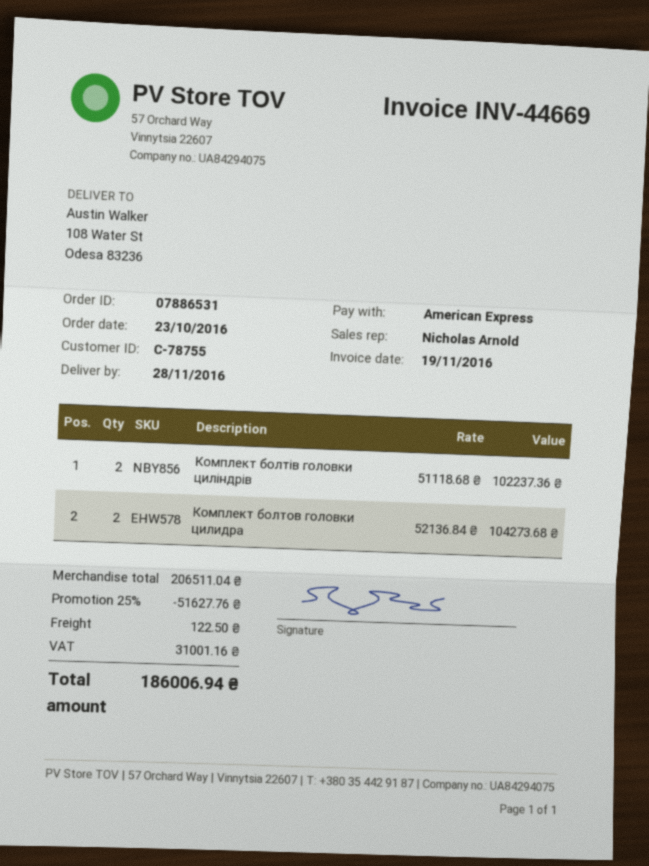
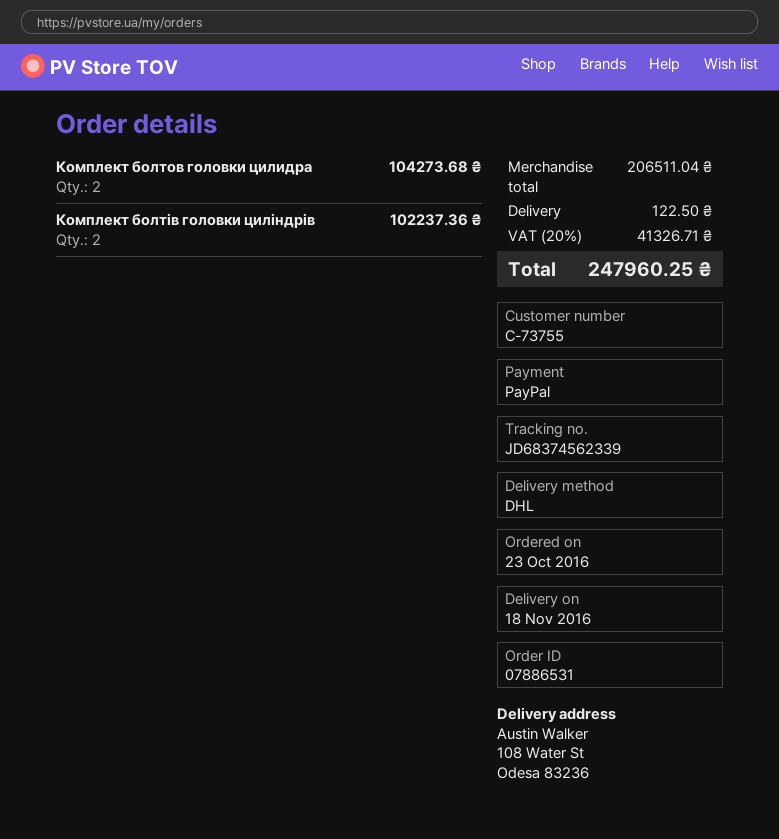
delivery date: 2016-11-28 -> 2016-11-18
customer number: C-78755 -> C-73755
payment method: American Express -> PayPal
discount: 25% = 51627.76 -> none
tax: 31001.16 -> 41326.71
total: 186006.94 -> 247960.25

